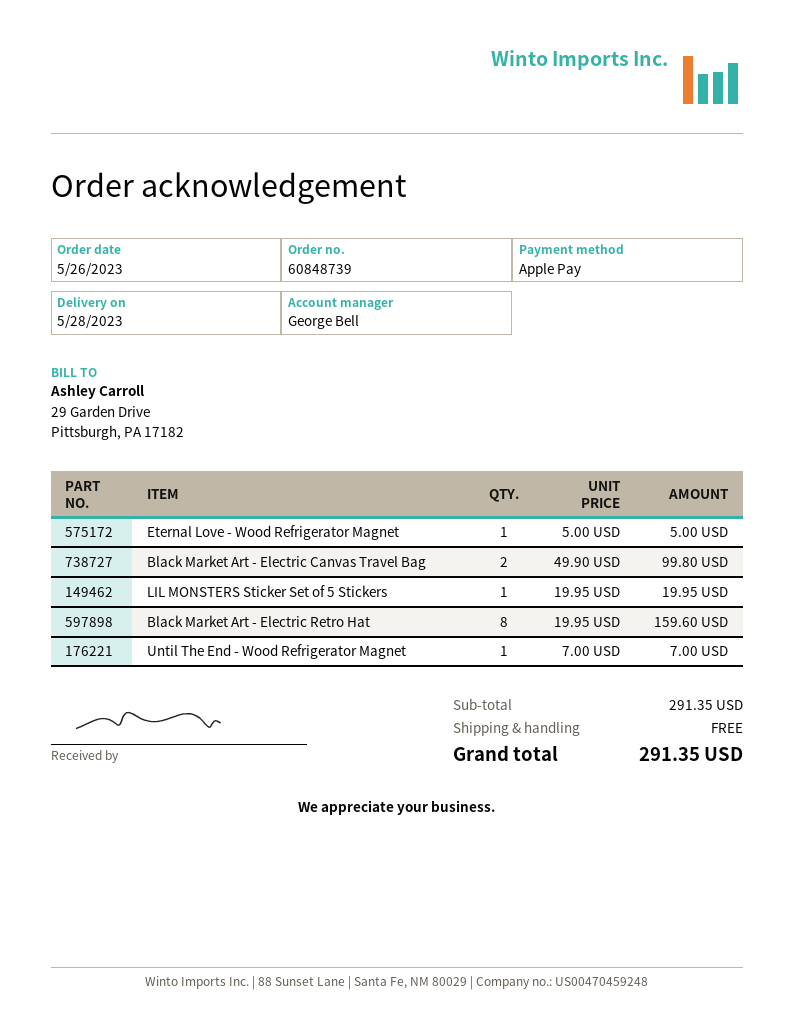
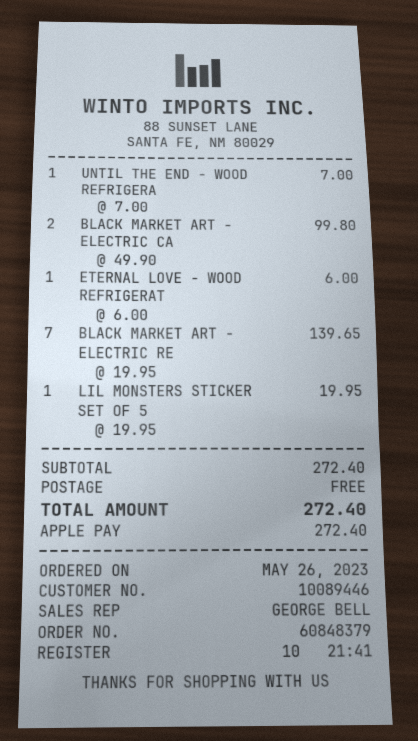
order number: 60848739 -> 60848379
Eternal Love - Wood Refrigerator Magnet: 1 x 5.00 = 5.00 -> 1 x 6.00 = 6.00
Black Market Art - Electric Retro Hat: 8 x 19.95 = 159.60 -> 7 x 19.95 = 139.65
subtotal: 291.35 -> 272.40
total: 291.35 -> 272.40

